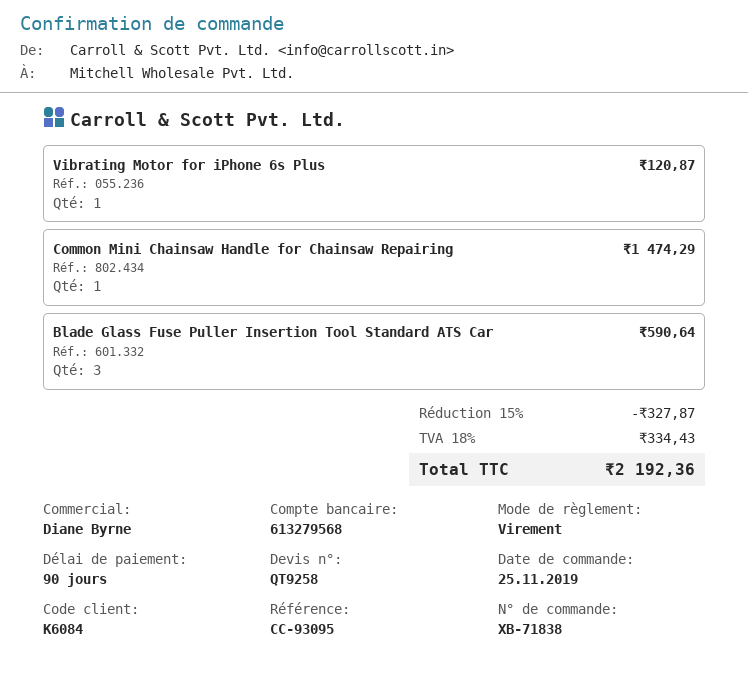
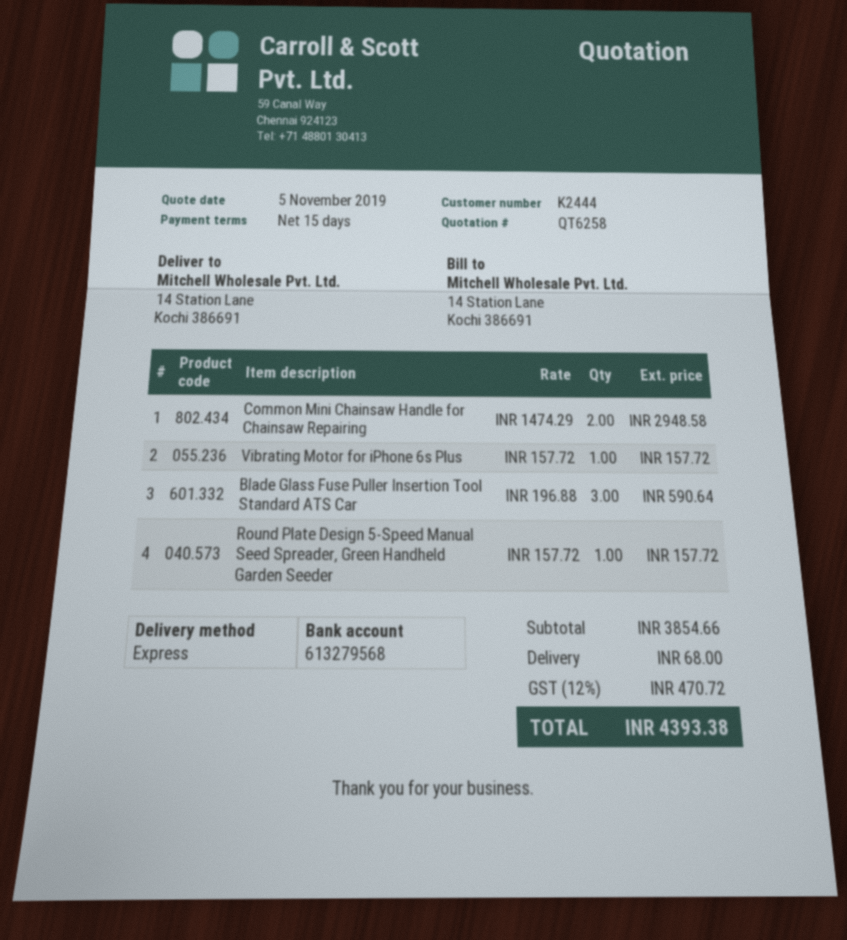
quote number: QT9258 -> QT6258
payment terms: 90 days -> 15 days
customer number: K6084 -> K2444
Vibrating Motor for iPhone 6s Plus: 1 for 120.87 -> 1 for 157.72
Common Mini Chainsaw Handle for Chainsaw Repairing: 1 for 1474.29 -> 2 for 2948.58
Round Plate Design 5-Speed Manual Seed Spreader, Green Handheld Garden Seeder: none -> 1 for 157.72
discount: 15% = 327.87 -> none
shipping: none -> 68.00
tax: 18% = 334.43 -> 12% = 470.72
total: 2192.36 -> 4393.38

